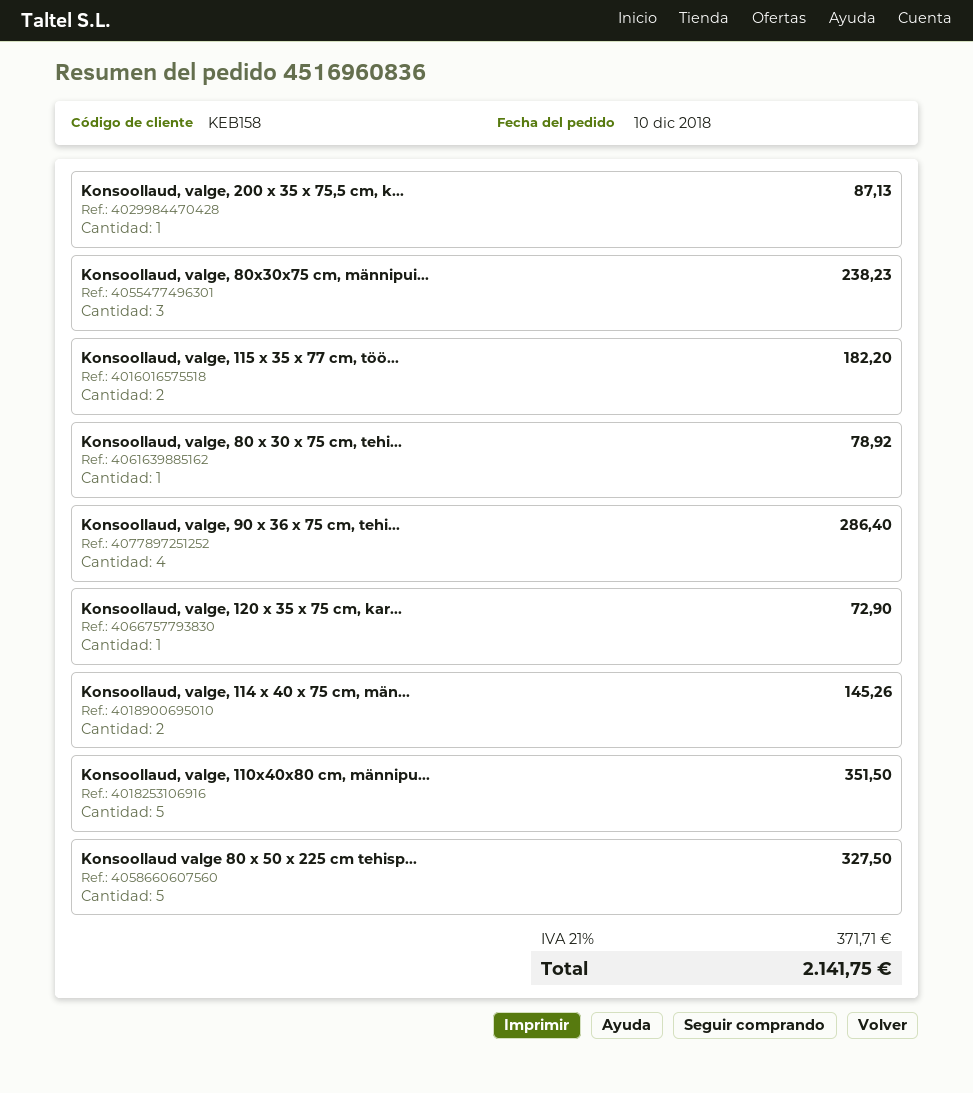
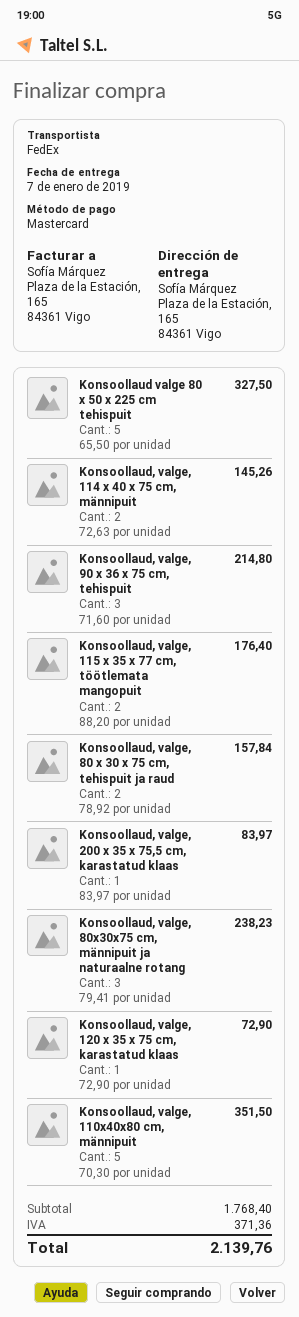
Konsoollaud, valge, 200 x 35 x 75,5 cm, k...: 1 for 87.13 -> 1 for 83.97
Konsoollaud, valge, 115 x 35 x 77 cm, töö...: 2 for 182.20 -> 2 for 176.40
Konsoollaud, valge, 80 x 30 x 75 cm, tehi...: 1 for 78.92 -> 2 for 157.84
Konsoollaud, valge, 90 x 36 x 75 cm, tehi...: 4 for 286.40 -> 3 for 214.80
tax: 371.71 -> 371.36
total: 2141.75 -> 2139.76

